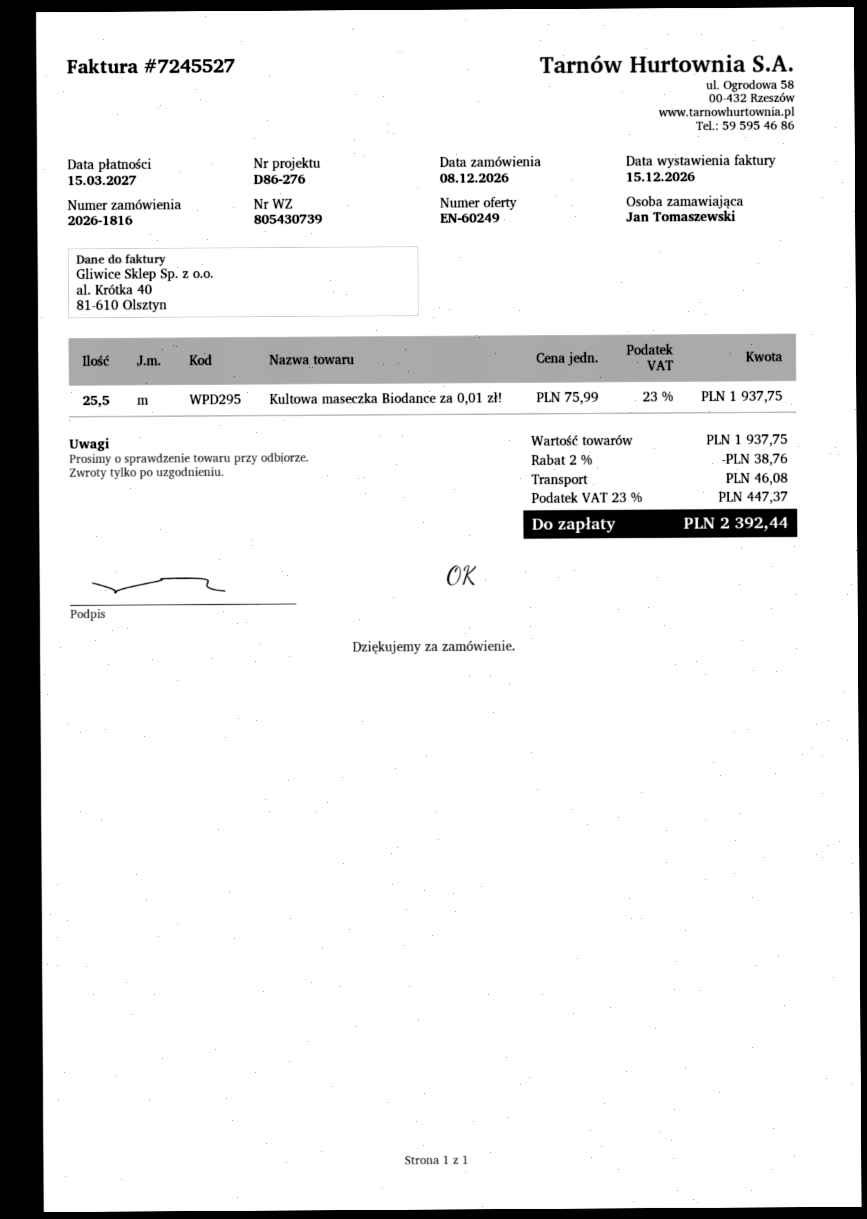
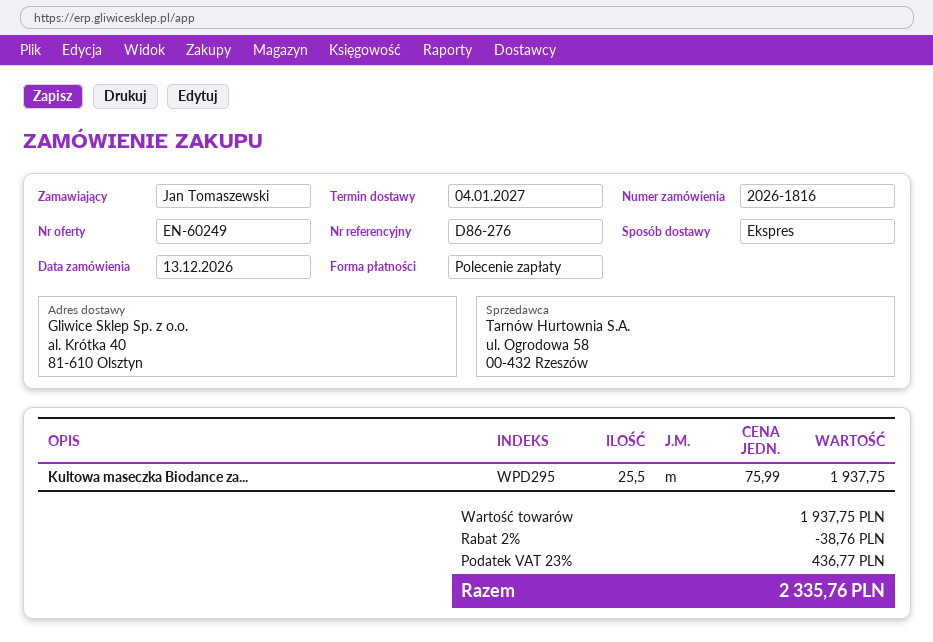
order date: 2026-12-08 -> 2026-12-13
shipping: 46.08 -> none
tax: 23% = 447.37 -> 23% = 436.77
total: 2392.44 -> 2335.76

